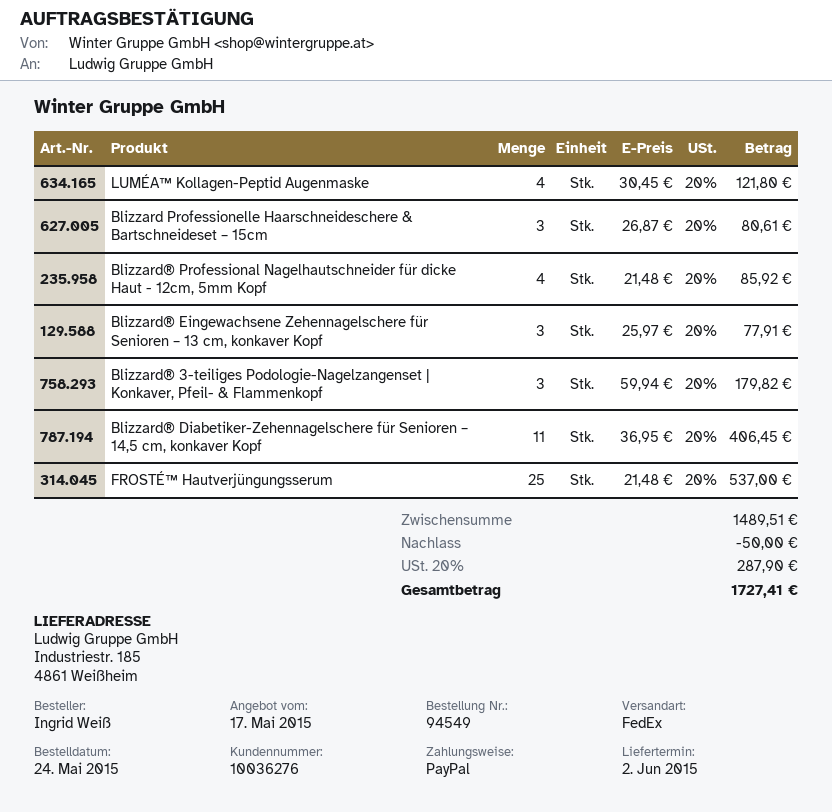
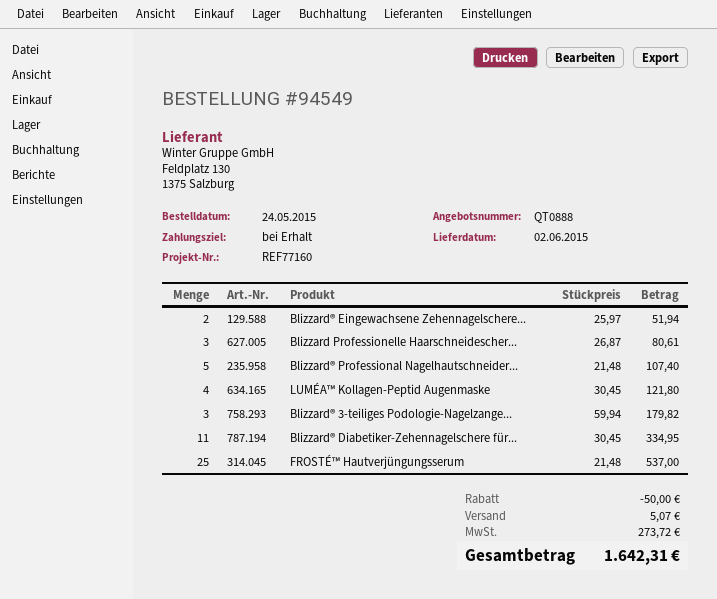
Blizzard® Professional Nagelhautschneider für dicke Haut - 12cm, 5mm Kopf: 4 x 21.48 = 85.92 -> 5 x 21.48 = 107.40
Blizzard® Eingewachsene Zehennagelschere für Senioren – 13 cm, konkaver Kopf: 3 x 25.97 = 77.91 -> 2 x 25.97 = 51.94
Blizzard® Diabetiker-Zehennagelschere für Senioren – 14,5 cm, konkaver Kopf: 11 x 36.95 = 406.45 -> 11 x 30.45 = 334.95
shipping: none -> 5.07
tax: 287.90 -> 273.72
total: 1727.41 -> 1642.31

